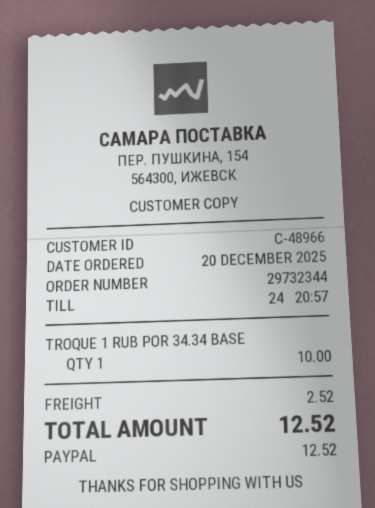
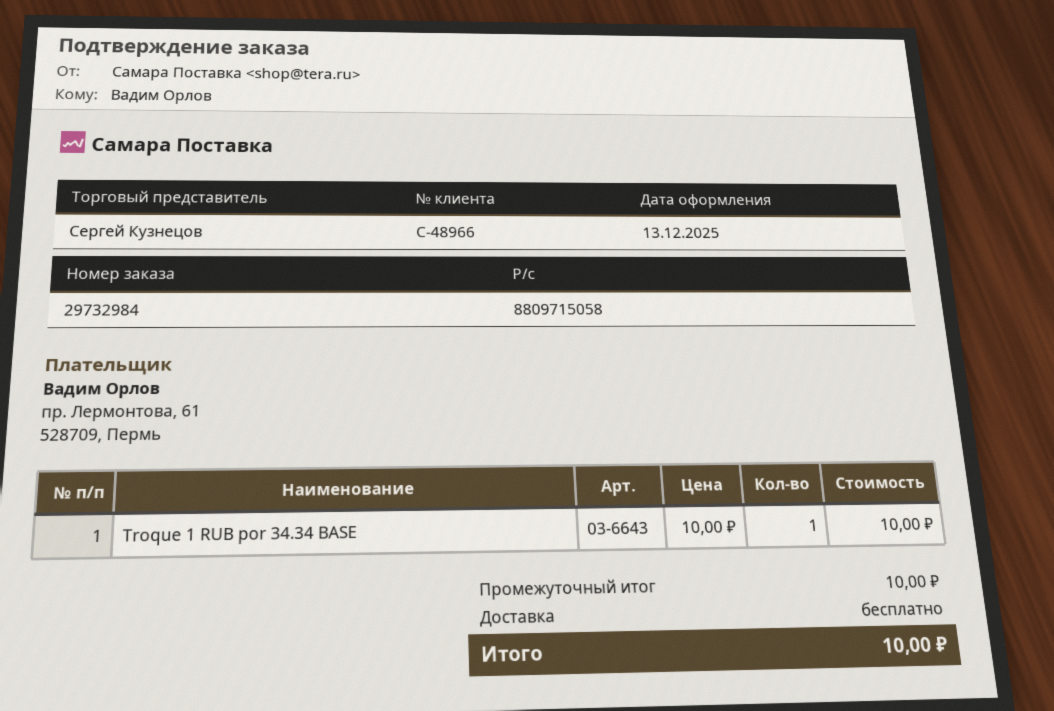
order number: 29732344 -> 29732984
order date: 2025-12-20 -> 2025-12-13
shipping: 2.52 -> 0.00
total: 12.52 -> 10.00

